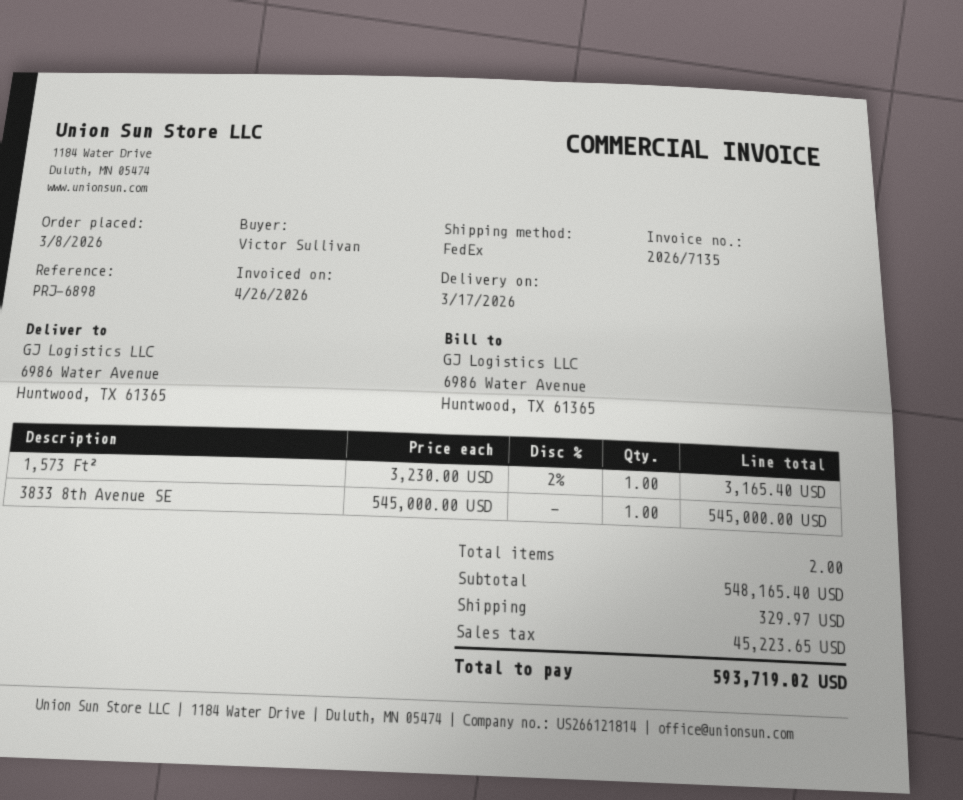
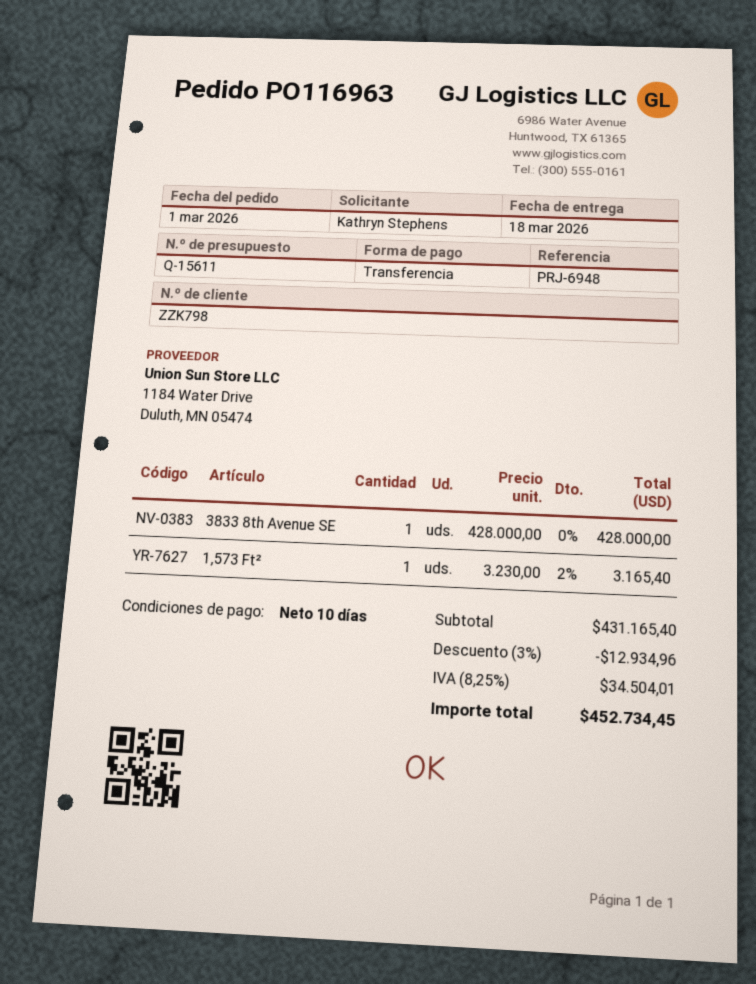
order date: 2026-03-08 -> 2026-03-01
delivery date: 2026-03-17 -> 2026-03-18
reference: PRJ-6898 -> PRJ-6948
ordered by: Victor Sullivan -> Kathryn Stephens
3833 8th Avenue SE: 1 x 545000.00 = 545000.00 -> 1 x 428000.00 = 428000.00
subtotal: 548165.40 -> 431165.40
discount: none -> 3% = 12934.96
shipping: 329.97 -> none
tax: 45223.65 -> 34504.01
total: 593719.02 -> 452734.45

